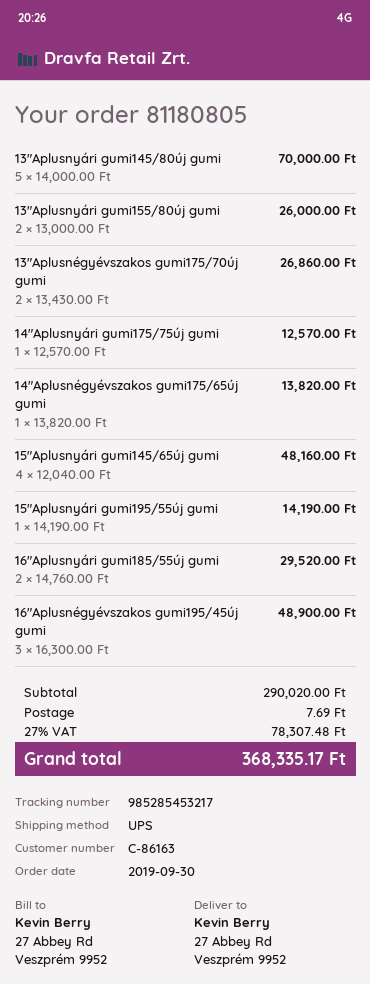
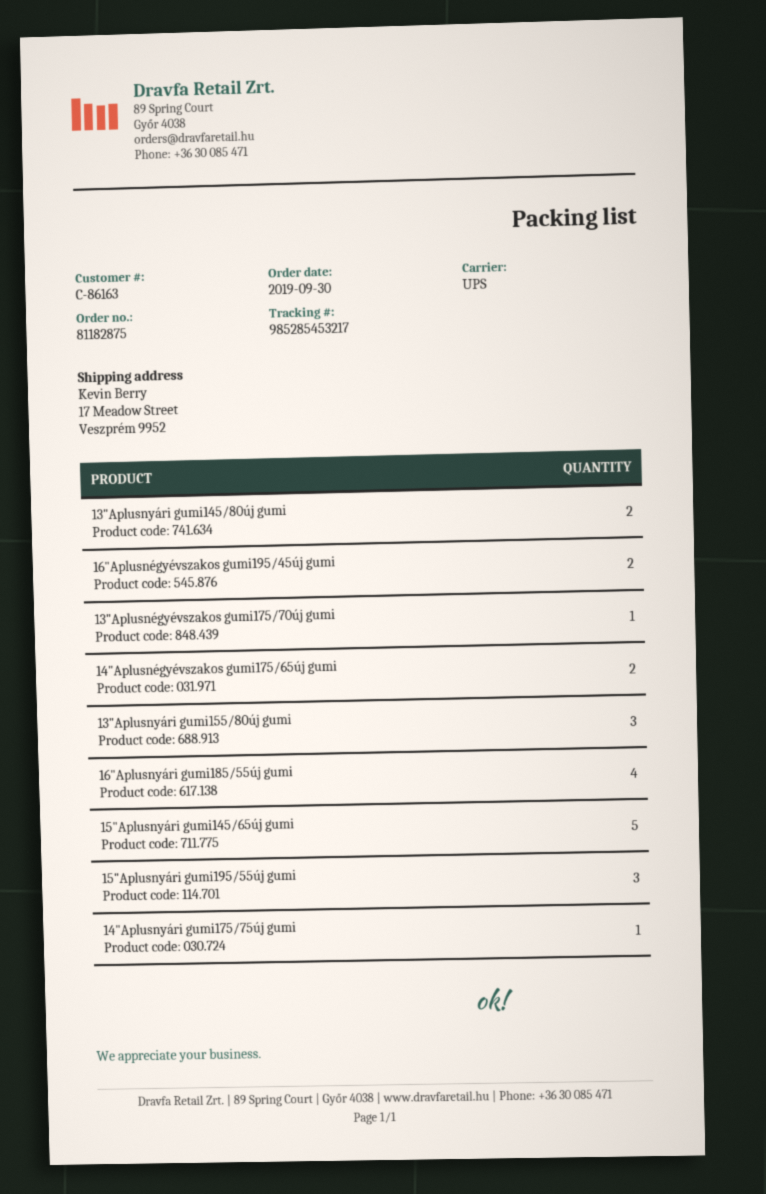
order number: 81180805 -> 81182875
ship to: 27 Abbey Rd, Veszprém 9952 -> 17 Meadow Street, Veszprém 9952
13"Aplusnyári gumi145/80új gumi: 5 -> 2
13"Aplusnyári gumi155/80új gumi: 2 -> 3
13"Aplusnégyévszakos gumi175/70új gumi: 2 -> 1
14"Aplusnégyévszakos gumi175/65új gumi: 1 -> 2
15"Aplusnyári gumi145/65új gumi: 4 -> 5
15"Aplusnyári gumi195/55új gumi: 1 -> 3
16"Aplusnyári gumi185/55új gumi: 2 -> 4
16"Aplusnégyévszakos gumi195/45új gumi: 3 -> 2

